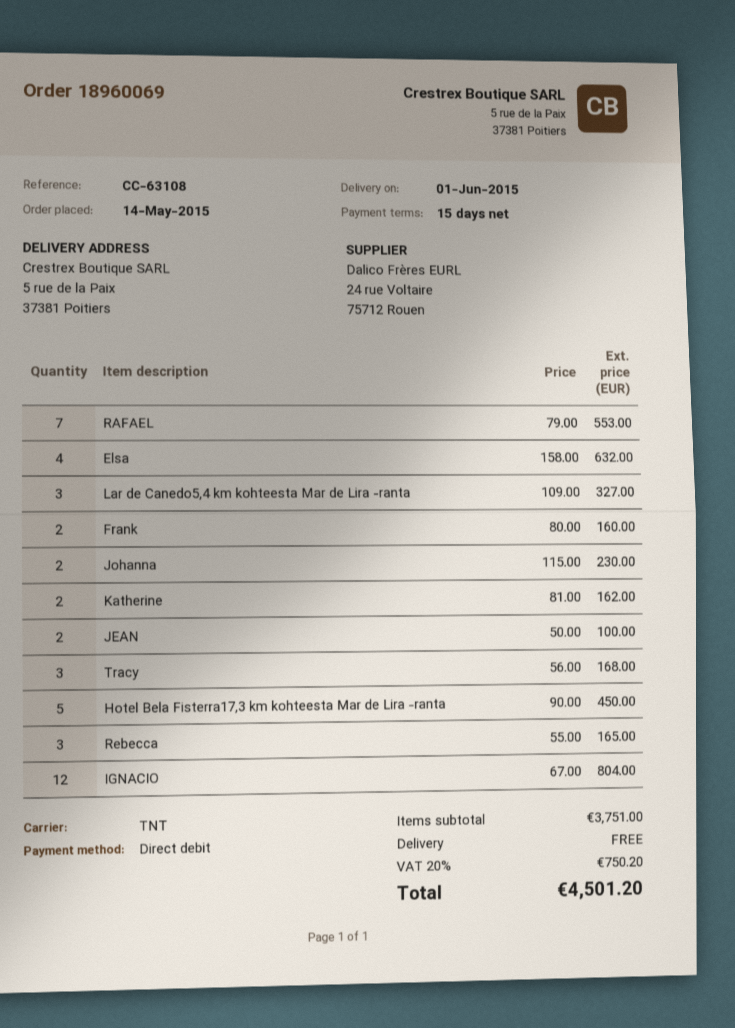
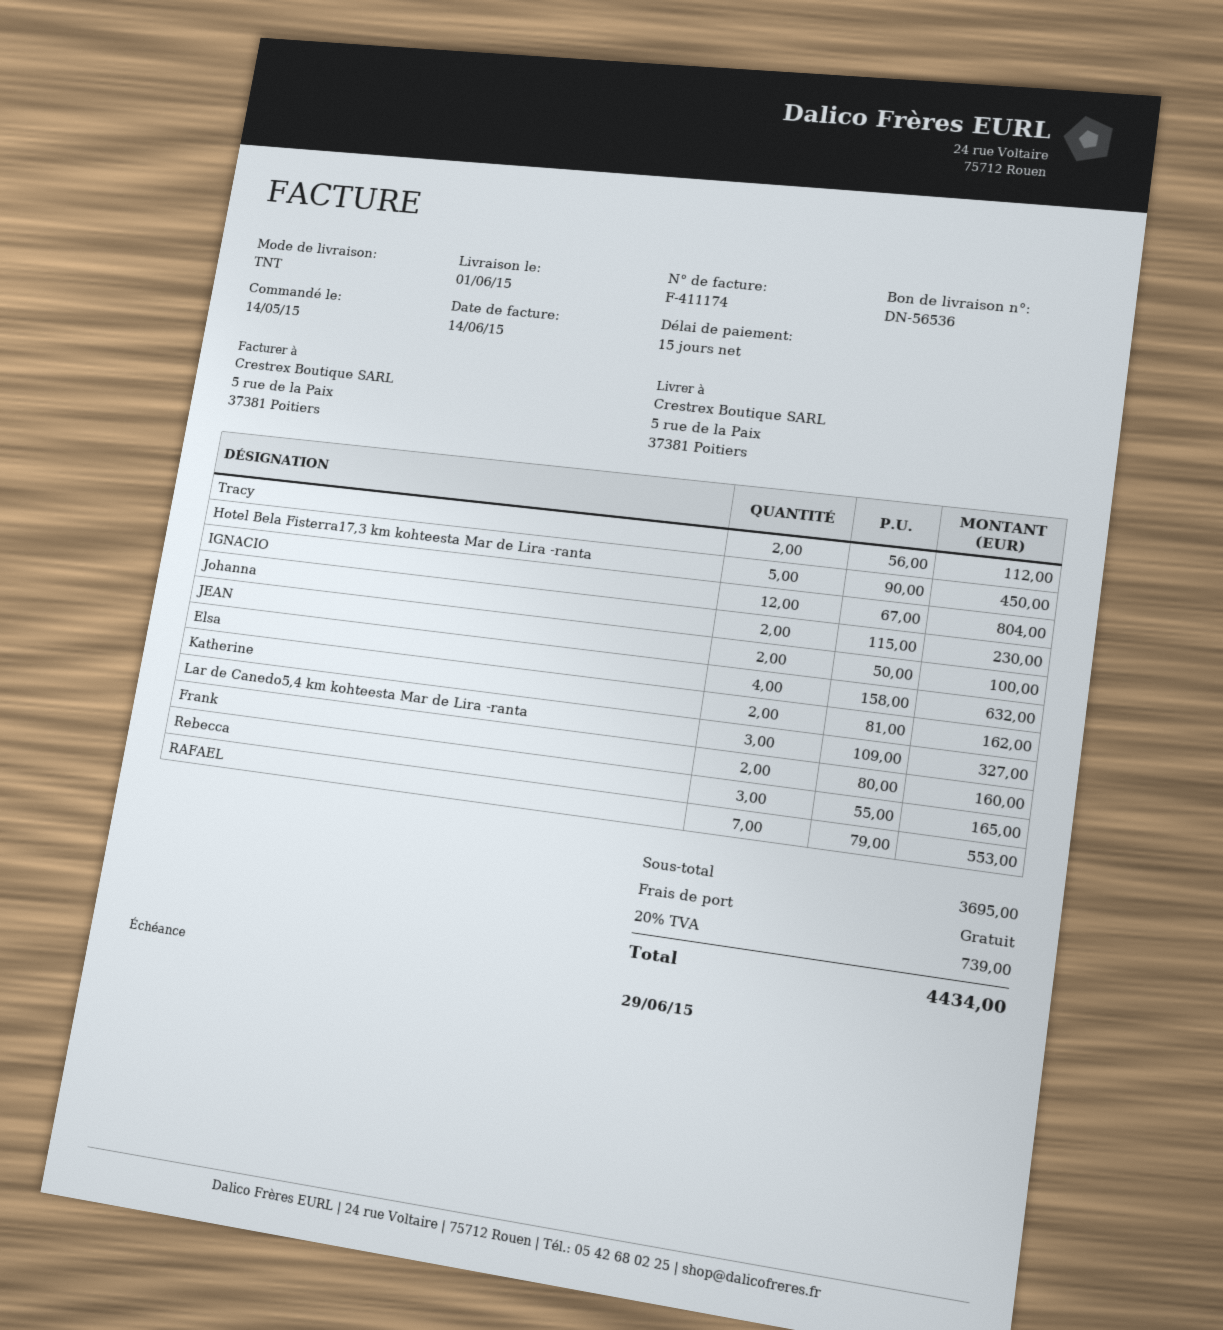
Tracy: 3 x 56.00 = 168.00 -> 2 x 56.00 = 112.00
subtotal: 3751.00 -> 3695.00
tax: 20% = 750.20 -> 20% = 739.00
total: 4501.20 -> 4434.00

